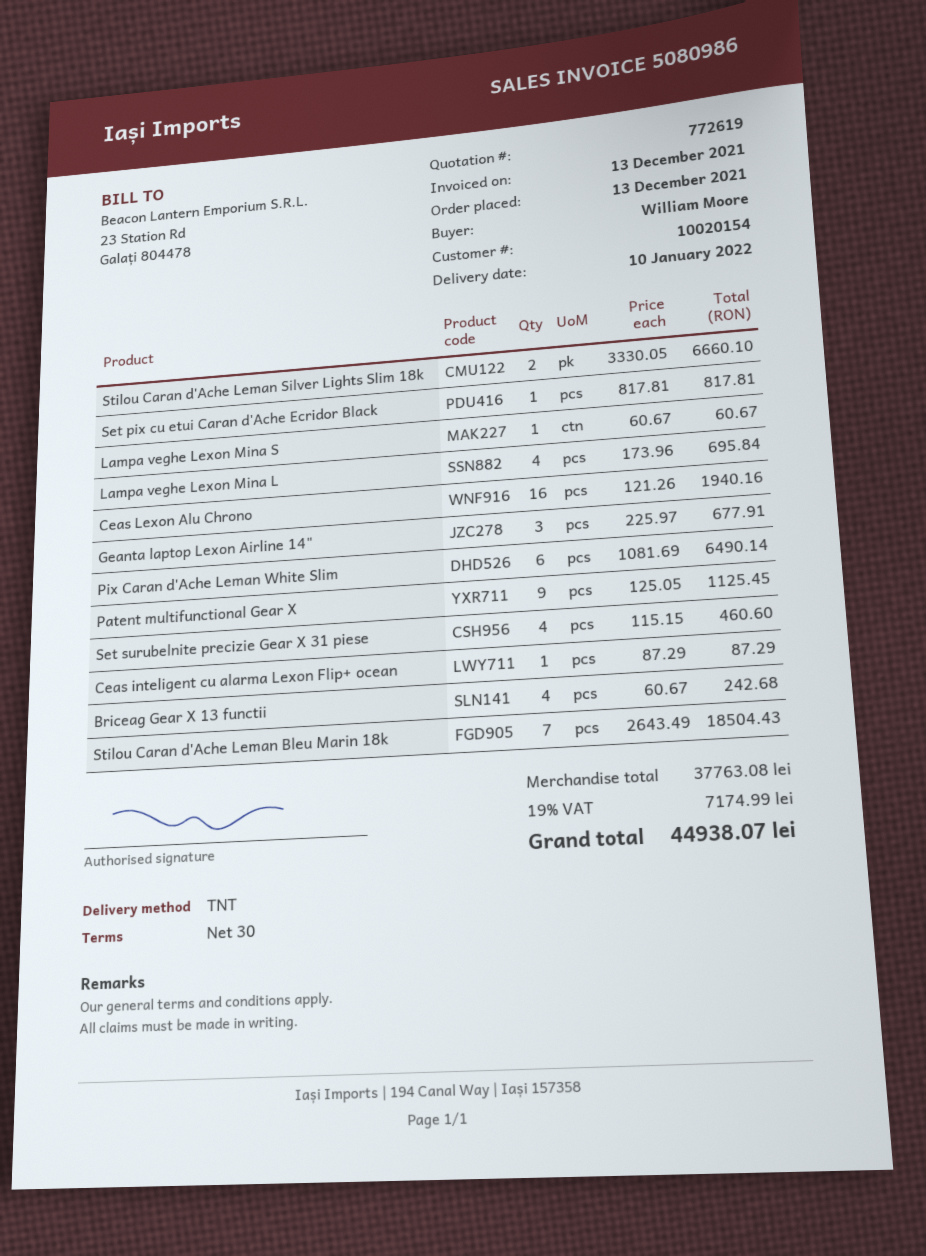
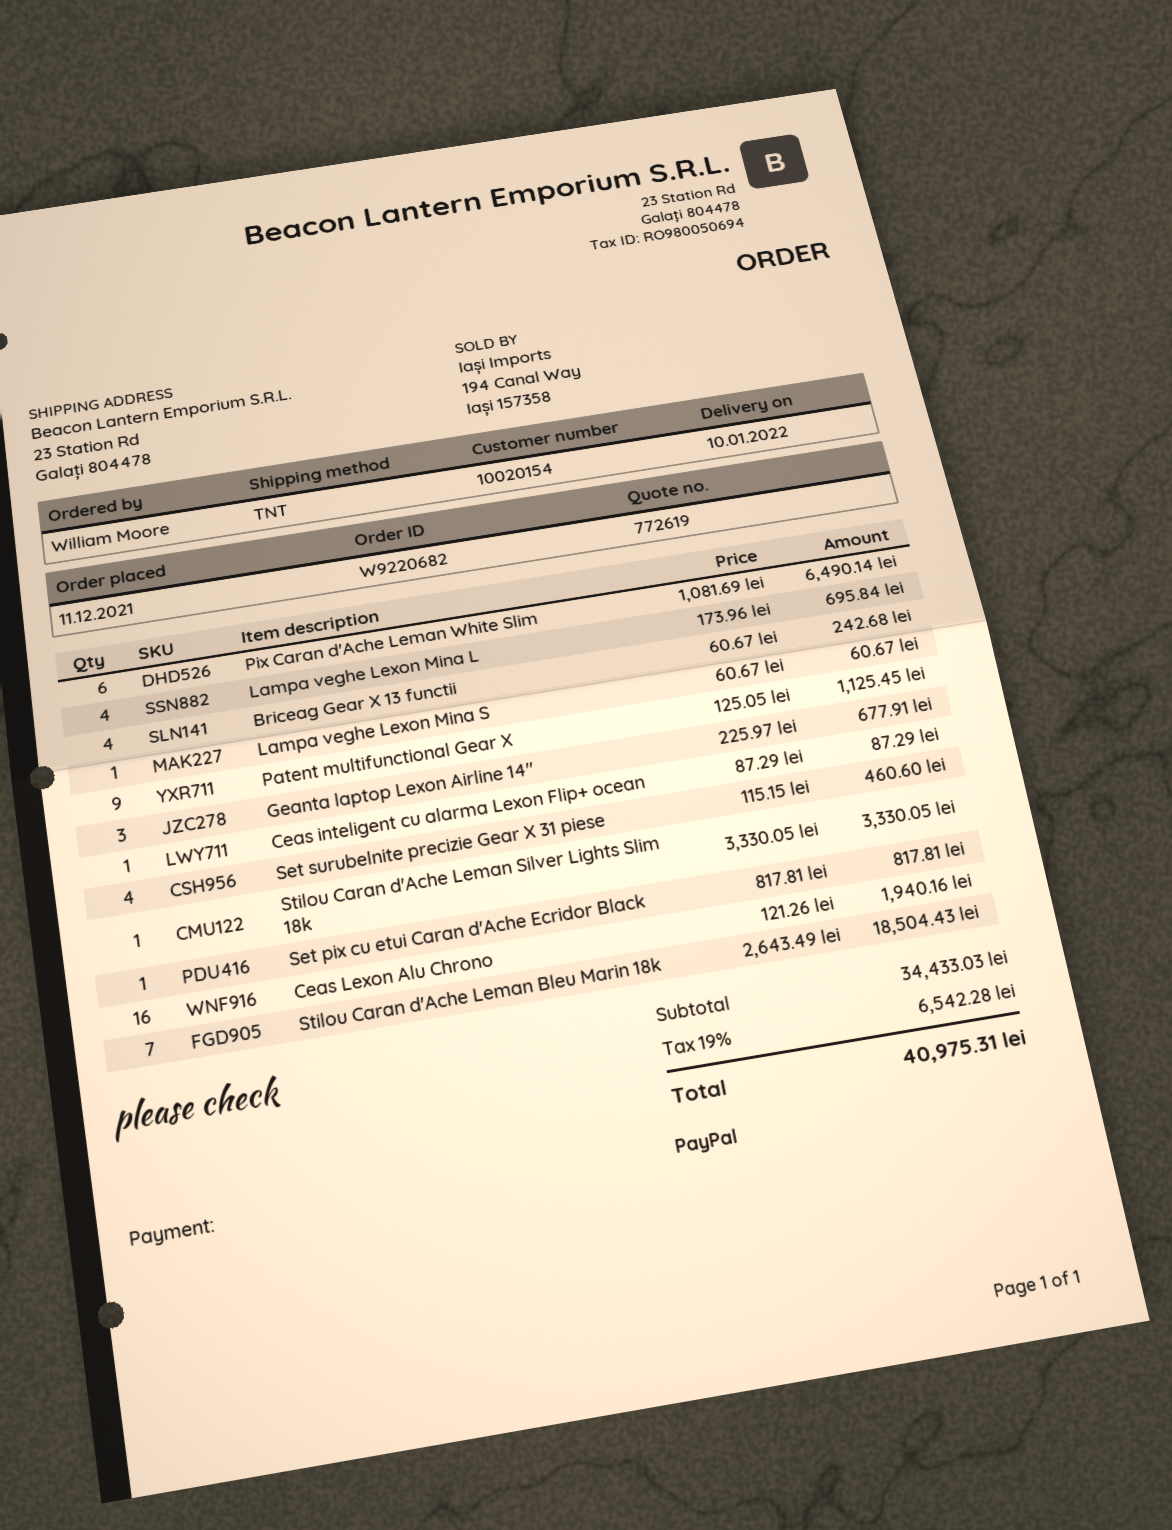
order date: 2021-12-13 -> 2021-12-11
Stilou Caran d'Ache Leman Silver Lights Slim 18k: 2 x 3330.05 = 6660.10 -> 1 x 3330.05 = 3330.05
subtotal: 37763.08 -> 34433.03
tax: 19% = 7174.99 -> 19% = 6542.28
total: 44938.07 -> 40975.31

